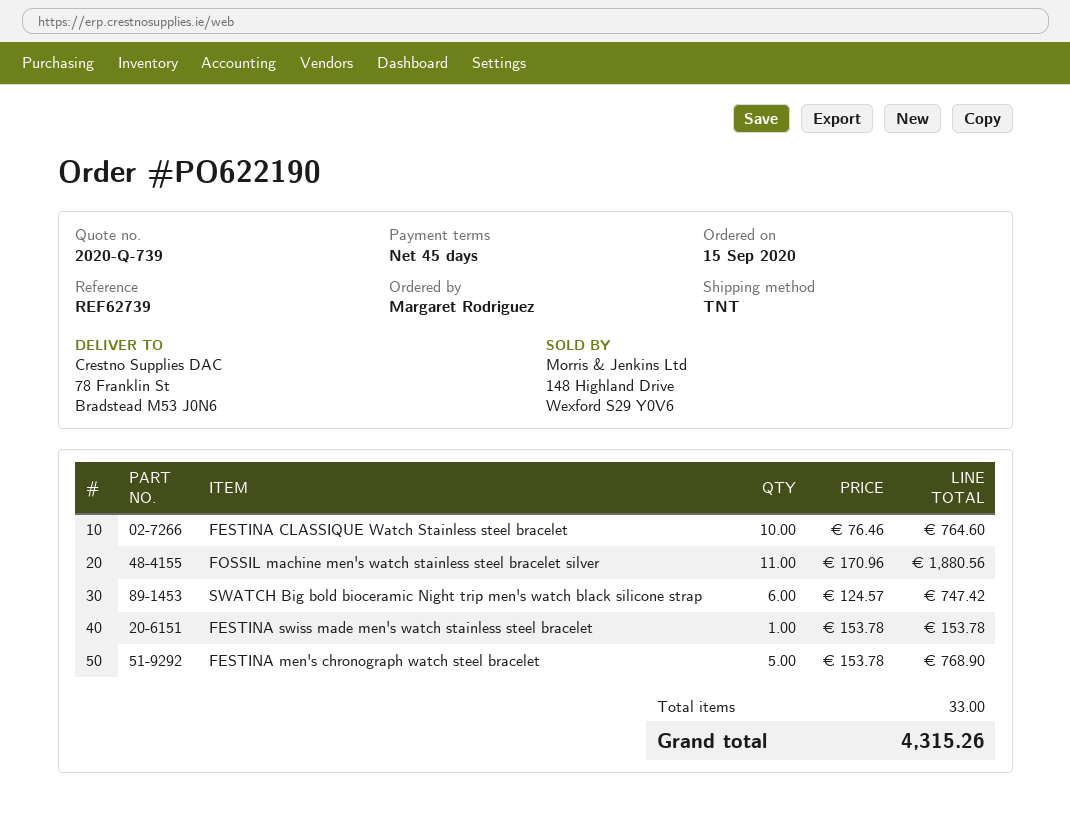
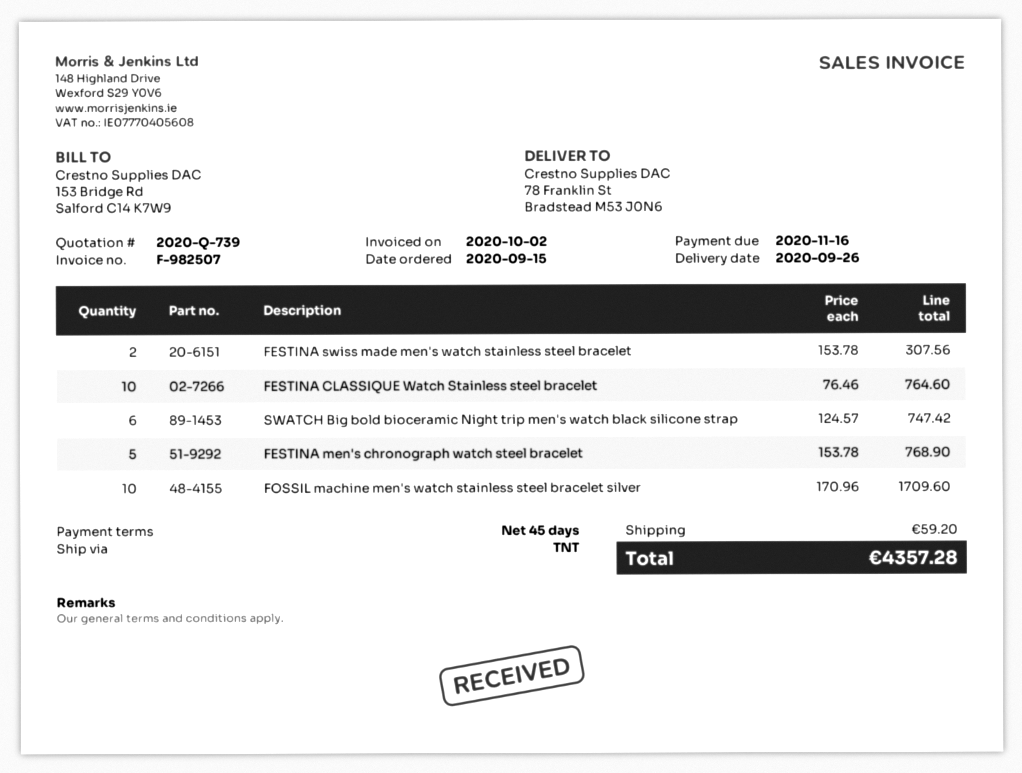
FOSSIL machine men's watch stainless steel bracelet silver: 11 x 170.96 = 1880.56 -> 10 x 170.96 = 1709.60
FESTINA swiss made men's watch stainless steel bracelet: 1 x 153.78 = 153.78 -> 2 x 153.78 = 307.56
shipping: none -> 59.20
total: 4315.26 -> 4357.28

